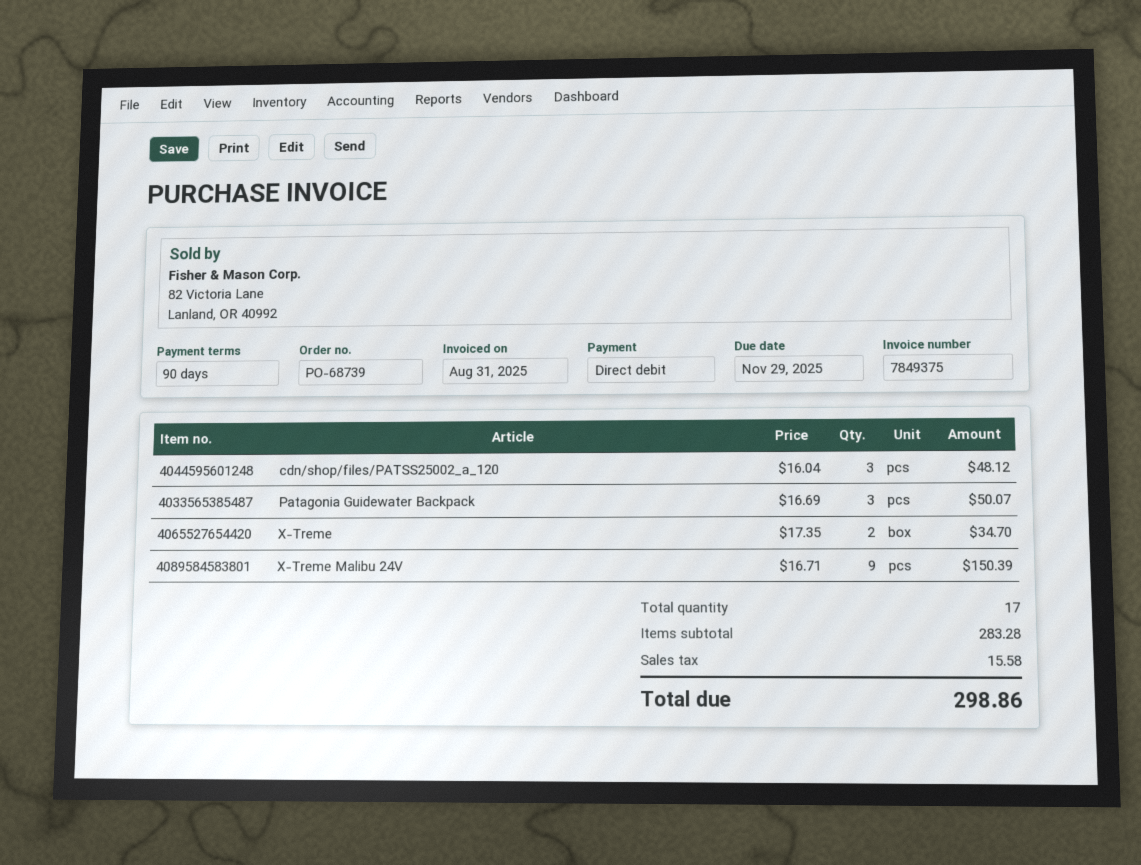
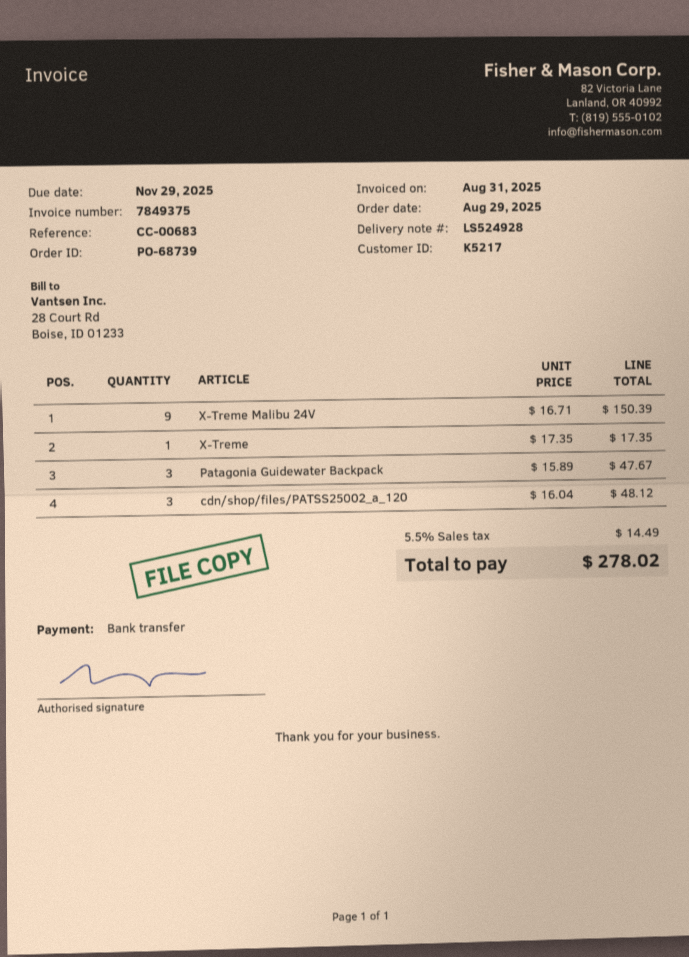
payment method: direct debit -> bank transfer
Patagonia Guidewater Backpack: 3 x 16.69 = 50.07 -> 3 x 15.89 = 47.67
X-Treme: 2 x 17.35 = 34.70 -> 1 x 17.35 = 17.35
tax: 15.58 -> 14.49
total: 298.86 -> 278.02

